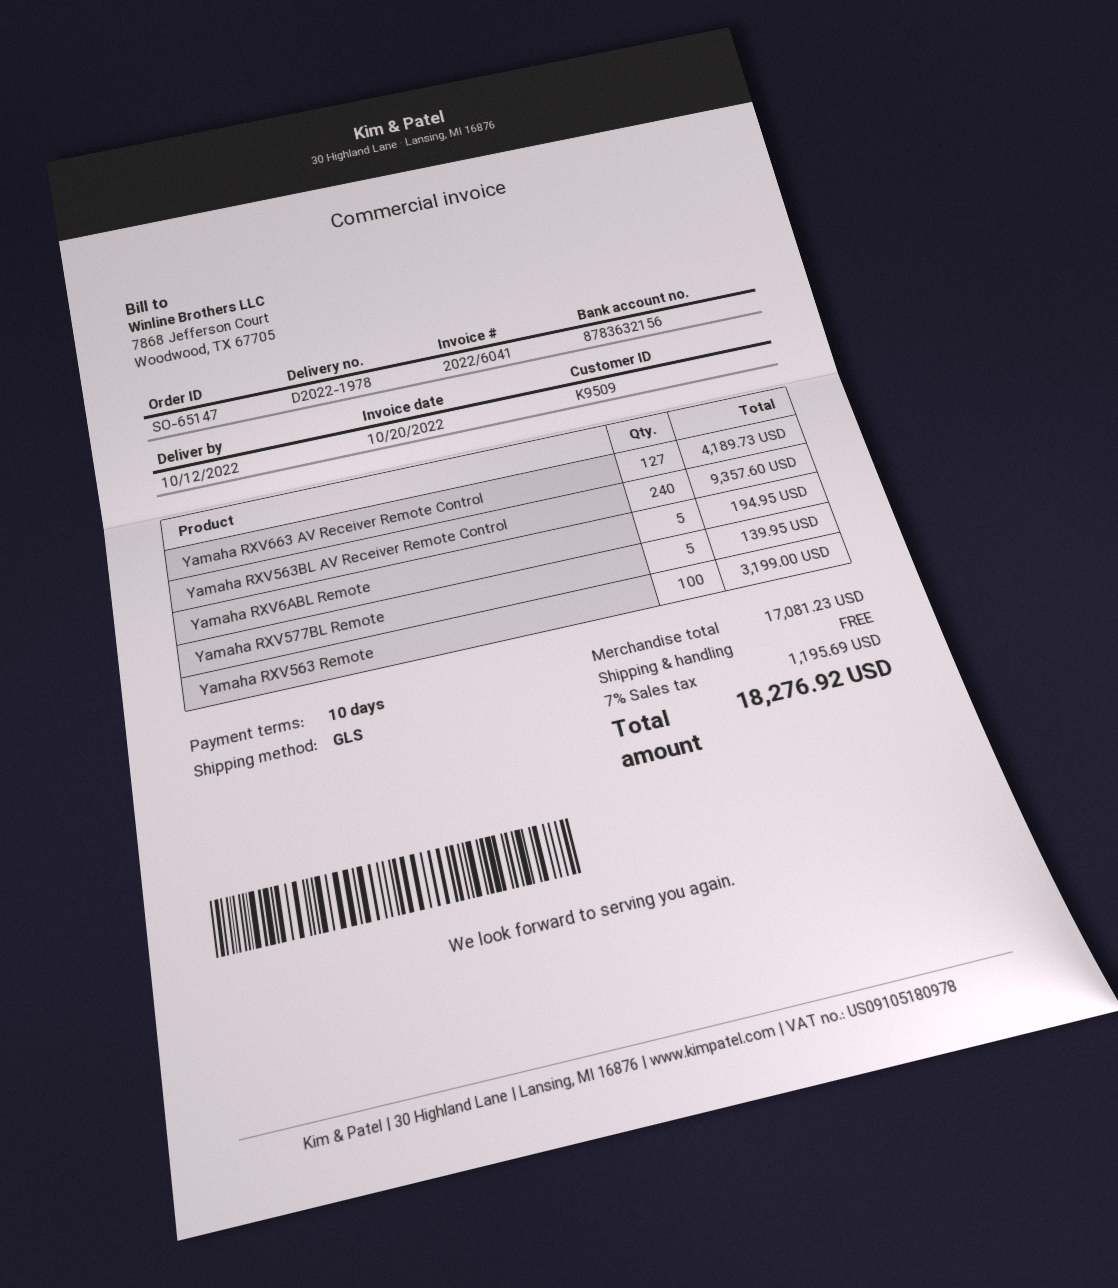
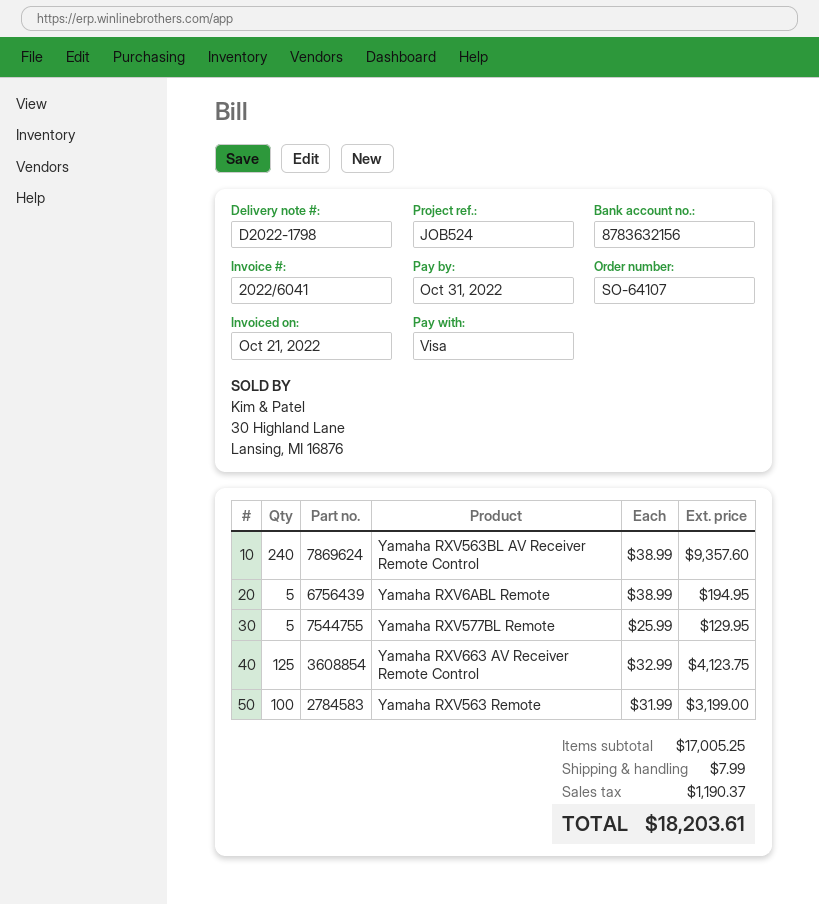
order number: SO-65147 -> SO-64107
delivery note number: D2022-1978 -> D2022-1798
invoice date: 2022-10-20 -> 2022-10-21
Yamaha RXV663 AV Receiver Remote Control: 127 for 4189.73 -> 125 for 4123.75
Yamaha RXV577BL Remote: 5 for 139.95 -> 5 for 129.95
subtotal: 17081.23 -> 17005.25
shipping: 0.00 -> 7.99
tax: 1195.69 -> 1190.37
total: 18276.92 -> 18203.61

